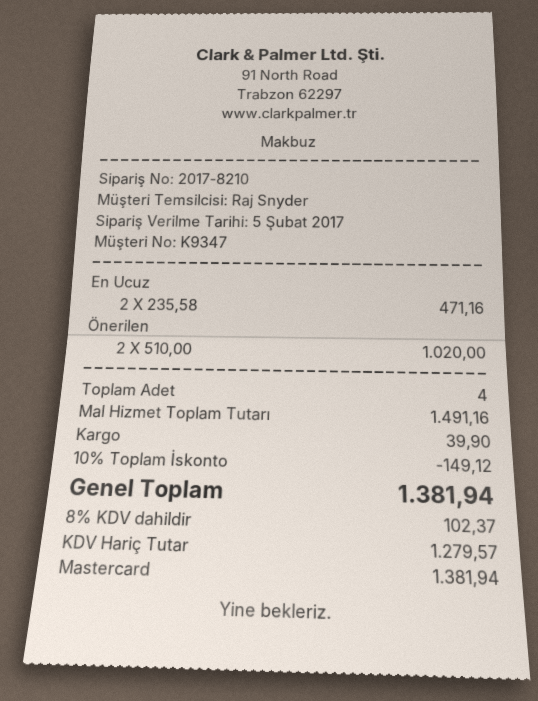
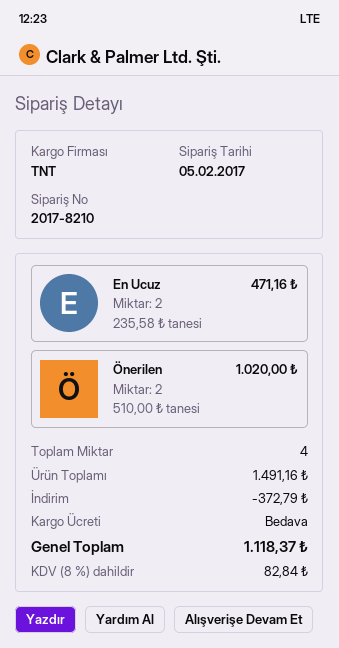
discount: 149.12 -> 372.79
shipping: 39.90 -> 0.00
tax: 8% = 102.37 -> 8% = 82.84
total: 1381.94 -> 1118.37

